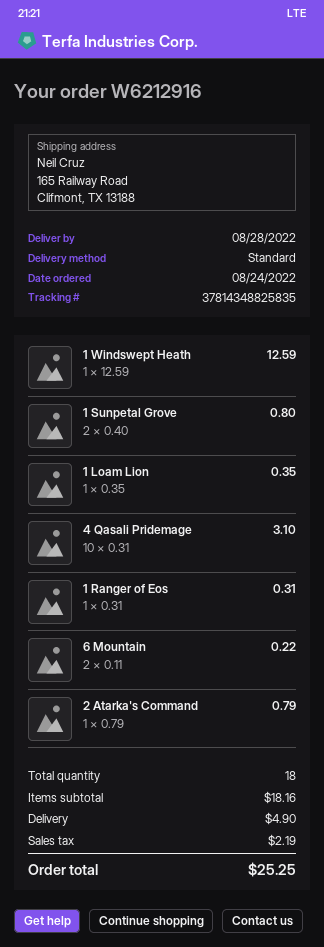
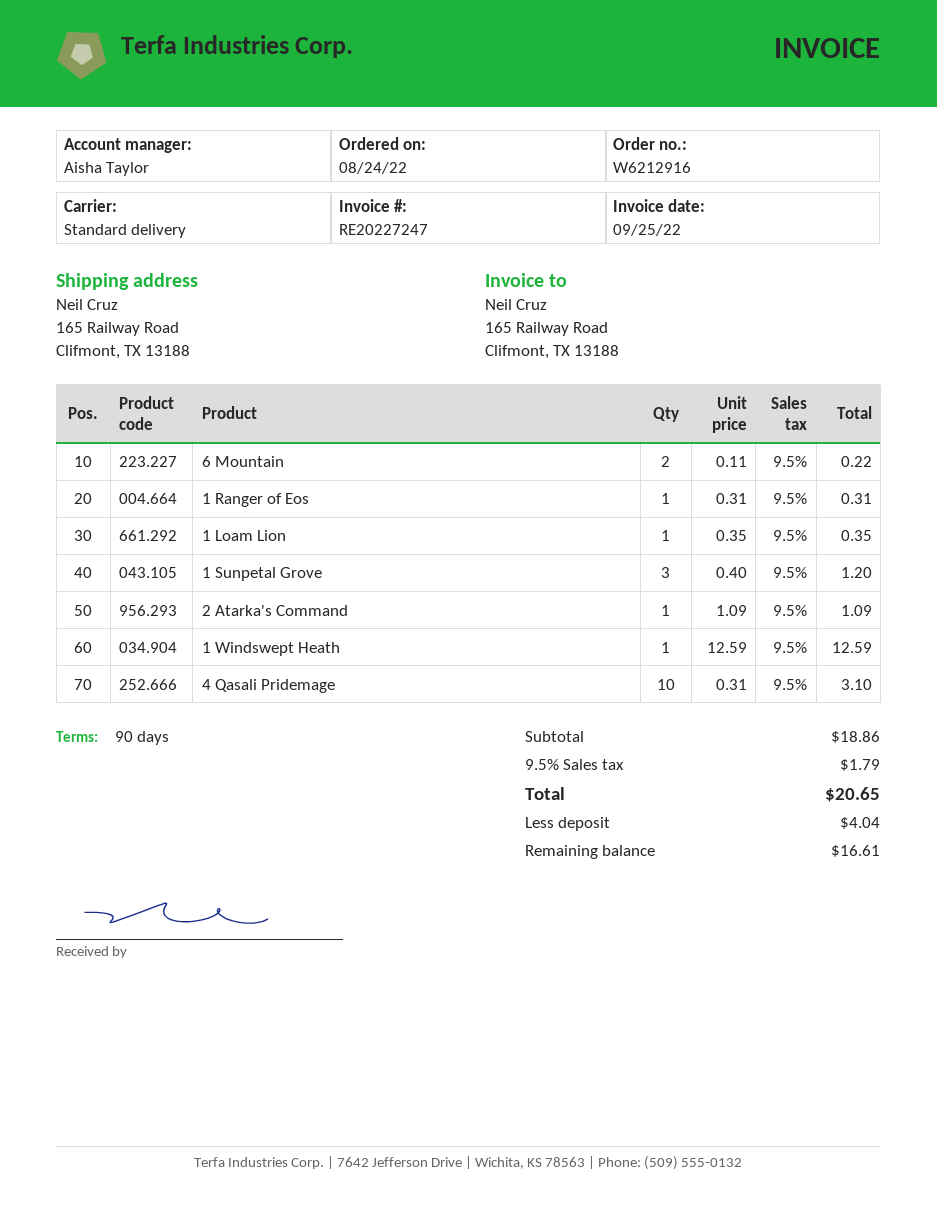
1 Sunpetal Grove: 2 x 0.40 = 0.80 -> 3 x 0.40 = 1.20
2 Atarka's Command: 1 x 0.79 = 0.79 -> 1 x 1.09 = 1.09
subtotal: 18.16 -> 18.86
shipping: 4.90 -> none
tax: 2.19 -> 1.79
total: 25.25 -> 20.65

